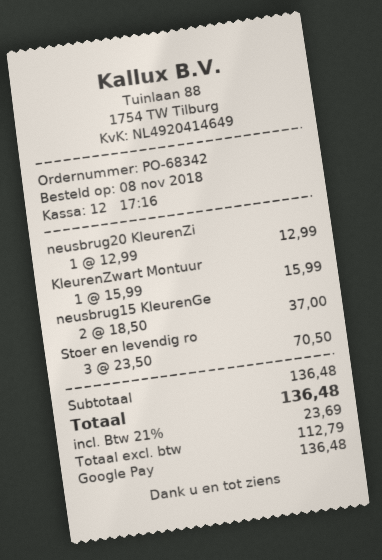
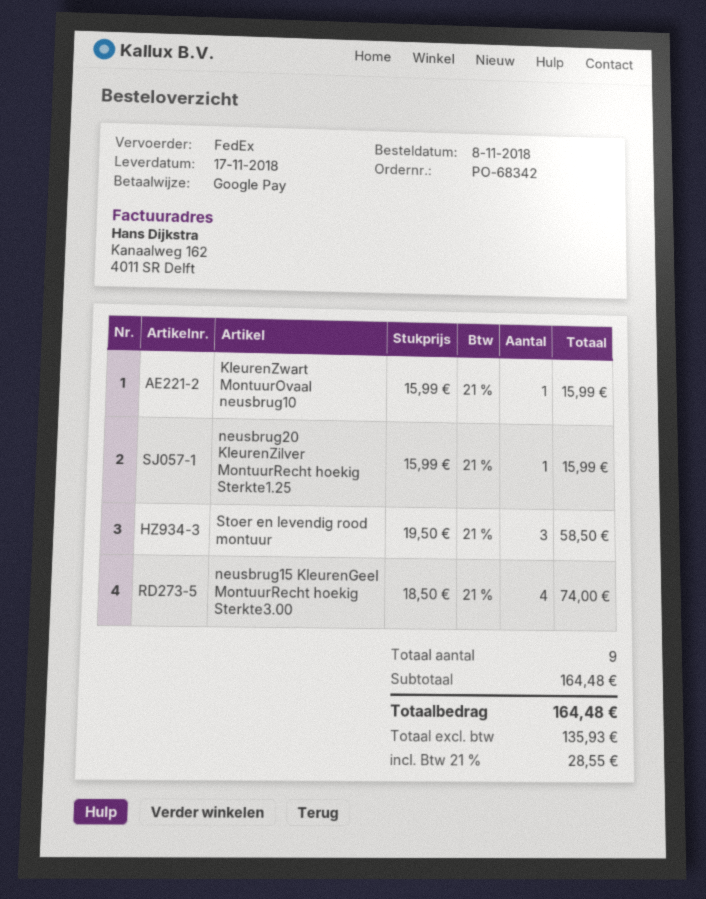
neusbrug20 KleurenZi: 1 x 12.99 = 12.99 -> 1 x 15.99 = 15.99
neusbrug15 KleurenGe: 2 x 18.50 = 37.00 -> 4 x 18.50 = 74.00
Stoer en levendig ro: 3 x 23.50 = 70.50 -> 3 x 19.50 = 58.50
subtotal: 136.48 -> 164.48
net: 112.79 -> 135.93
tax: 21% = 23.69 -> 21% = 28.55
total: 136.48 -> 164.48

